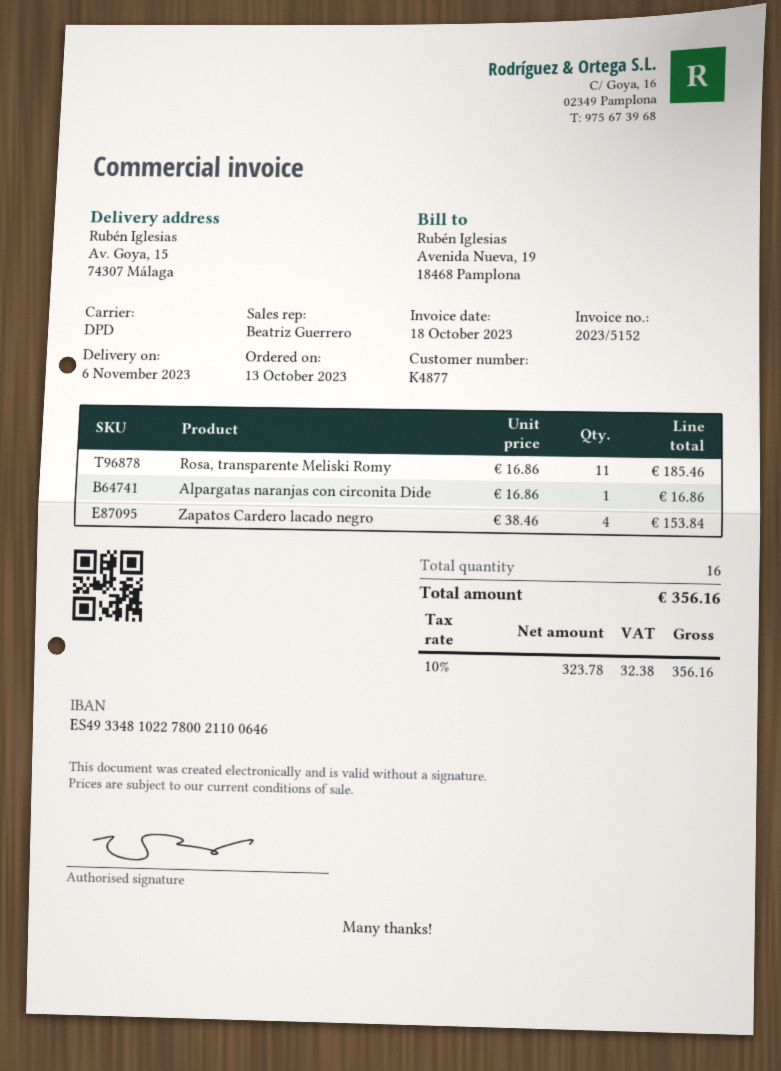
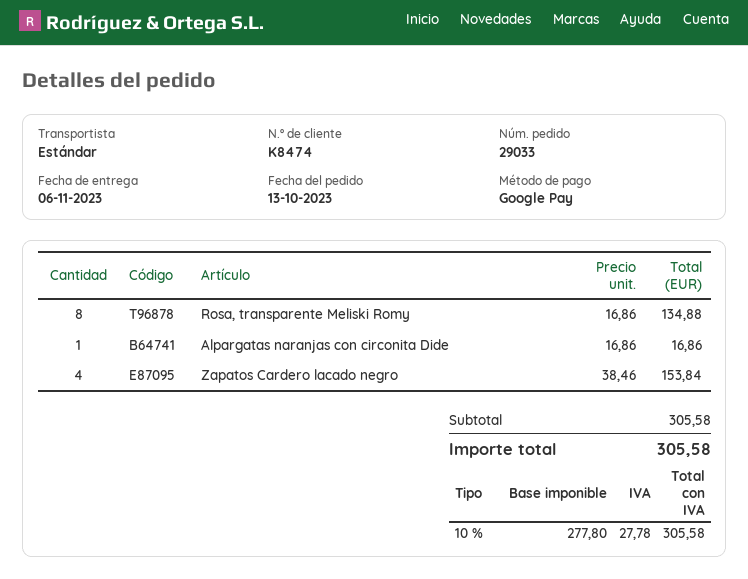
customer number: K4877 -> K8474
shipping method: DPD -> standard
Rosa, transparente Meliski Romy: 11 x 16.86 = 185.46 -> 8 x 16.86 = 134.88
net: 323.78 -> 277.80
tax: 10% = 32.38 -> 10% = 27.78
total: 356.16 -> 305.58

